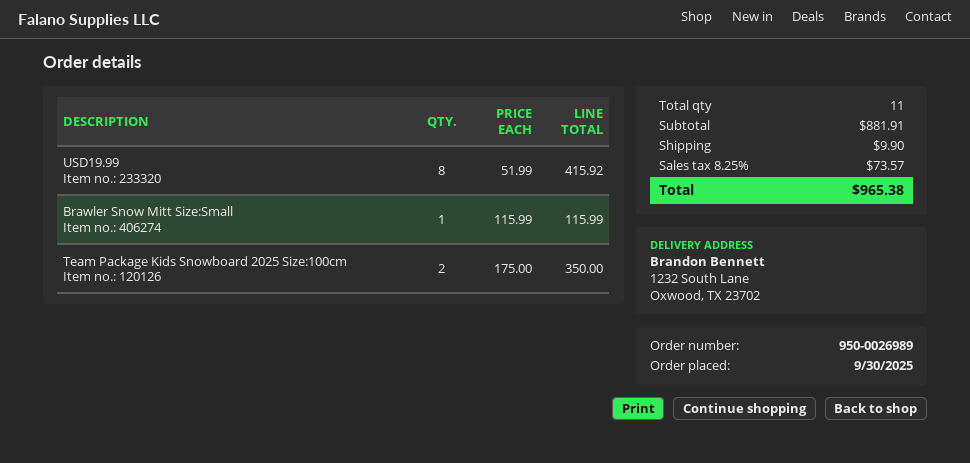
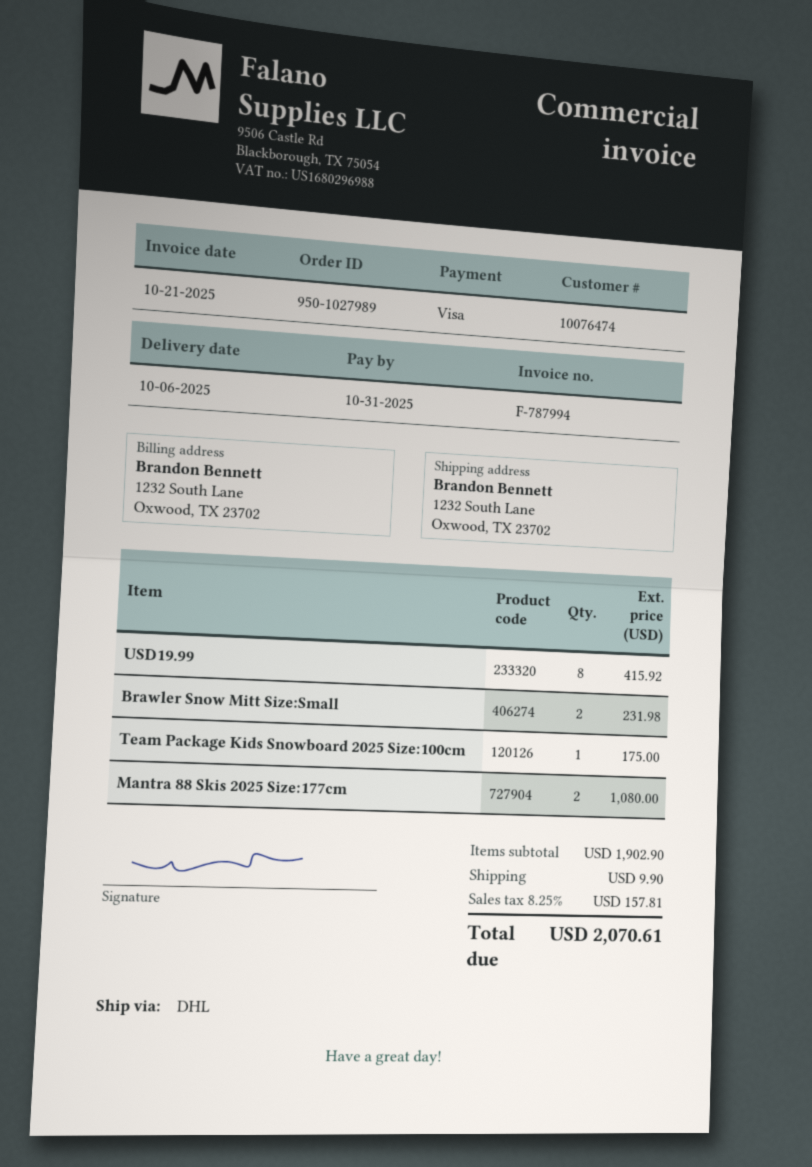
order number: 950-0026989 -> 950-1027989
Brawler Snow Mitt Size:Small: 1 for 115.99 -> 2 for 231.98
Team Package Kids Snowboard 2025 Size:100cm: 2 for 350.00 -> 1 for 175.00
Mantra 88 Skis 2025 Size:177cm: none -> 2 for 1080.00
subtotal: 881.91 -> 1902.90
tax: 8.25% = 73.57 -> 8.25% = 157.81
total: 965.38 -> 2070.61

